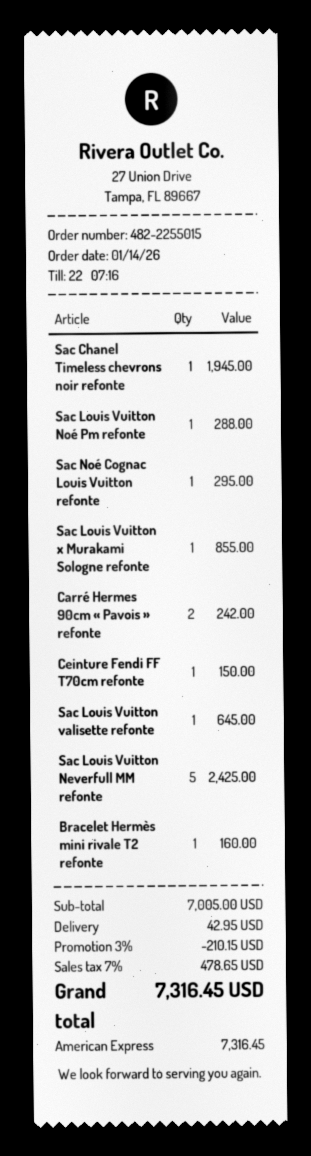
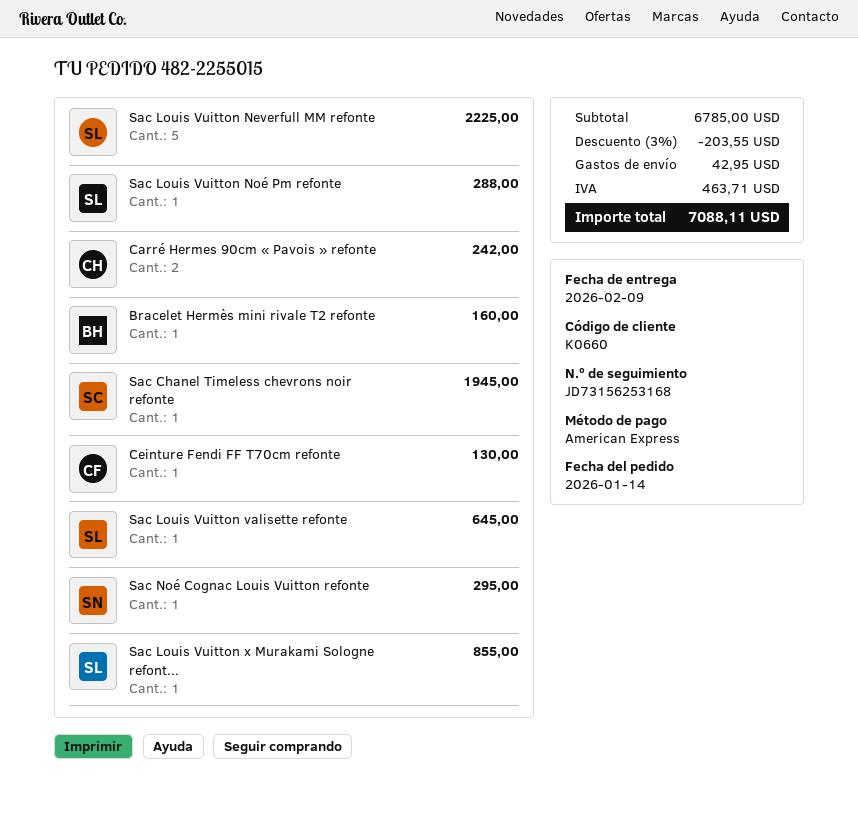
Ceinture Fendi FF T70cm refonte: 1 for 150.00 -> 1 for 130.00
Sac Louis Vuitton Neverfull MM refonte: 5 for 2425.00 -> 5 for 2225.00
subtotal: 7005.00 -> 6785.00
discount: 3% = 210.15 -> 3% = 203.55
tax: 478.65 -> 463.71
total: 7316.45 -> 7088.11

